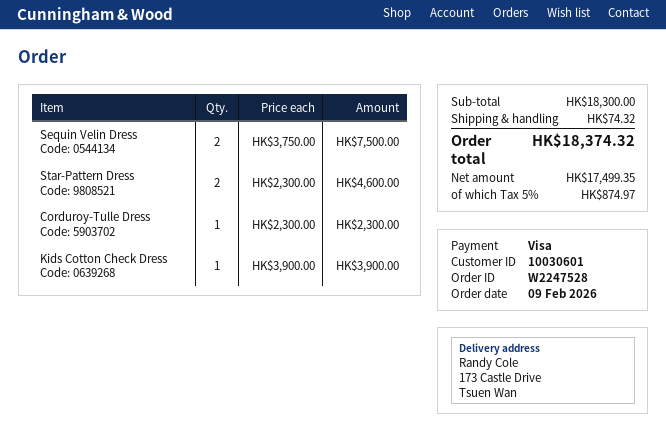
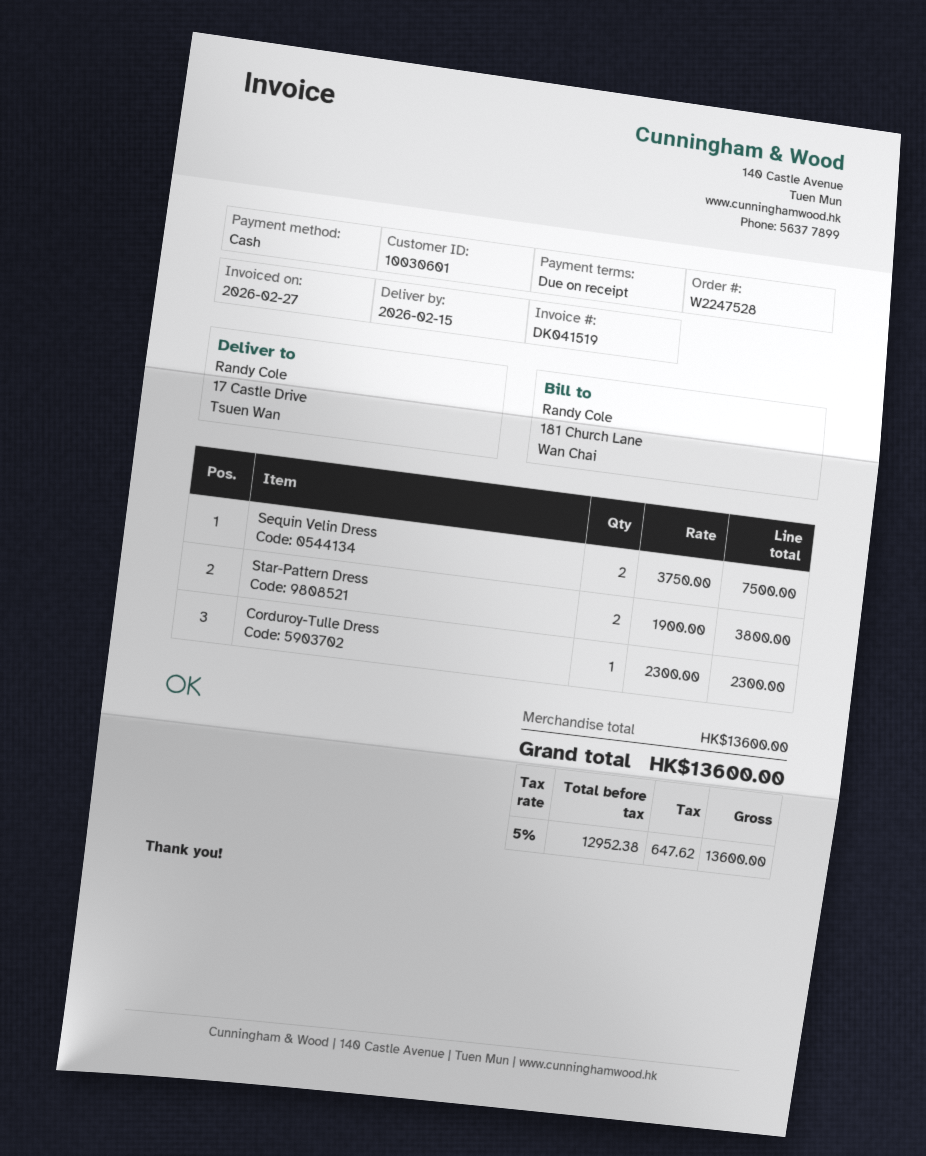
payment method: Visa -> cash
ship to: 173 Castle Drive, Tsuen Wan -> 17 Castle Drive, Tsuen Wan
Star-Pattern Dress: 2 x 2300.00 = 4600.00 -> 2 x 1900.00 = 3800.00
Kids Cotton Check Dress: 1 x 3900.00 = 3900.00 -> none
subtotal: 18300.00 -> 13600.00
shipping: 74.32 -> none
net: 17499.35 -> 12952.38
tax: 5% = 874.97 -> 5% = 647.62
total: 18374.32 -> 13600.00

